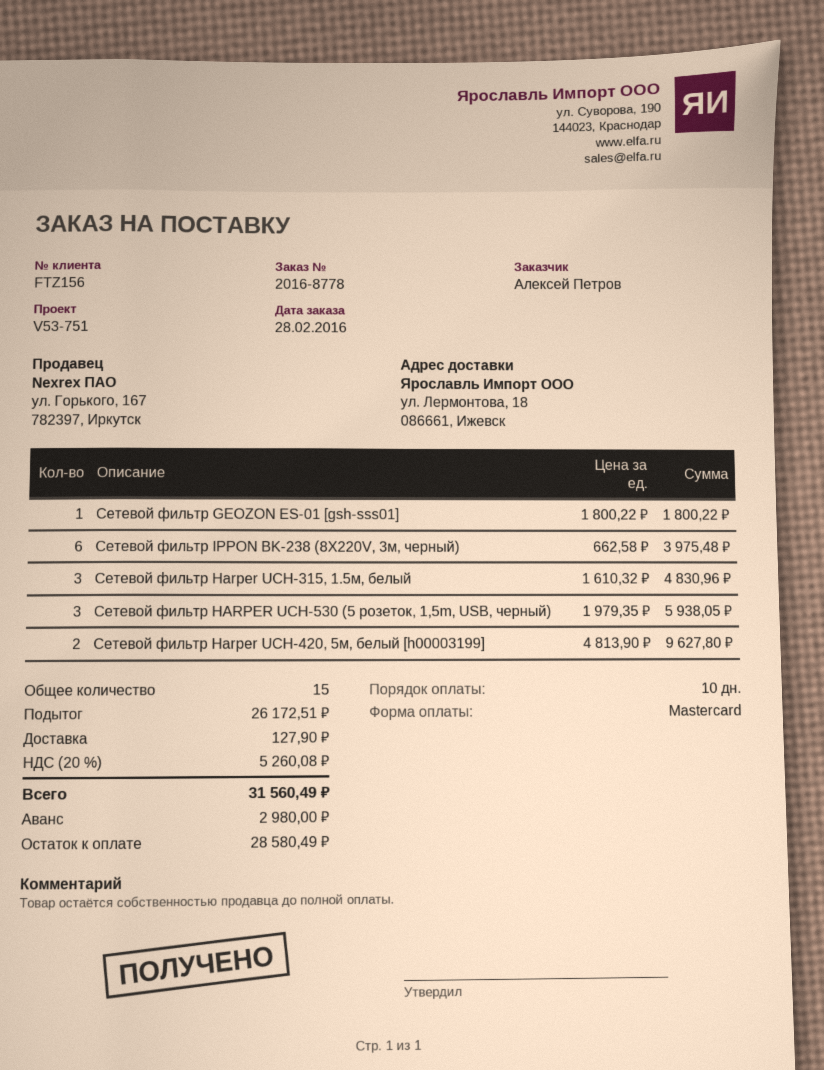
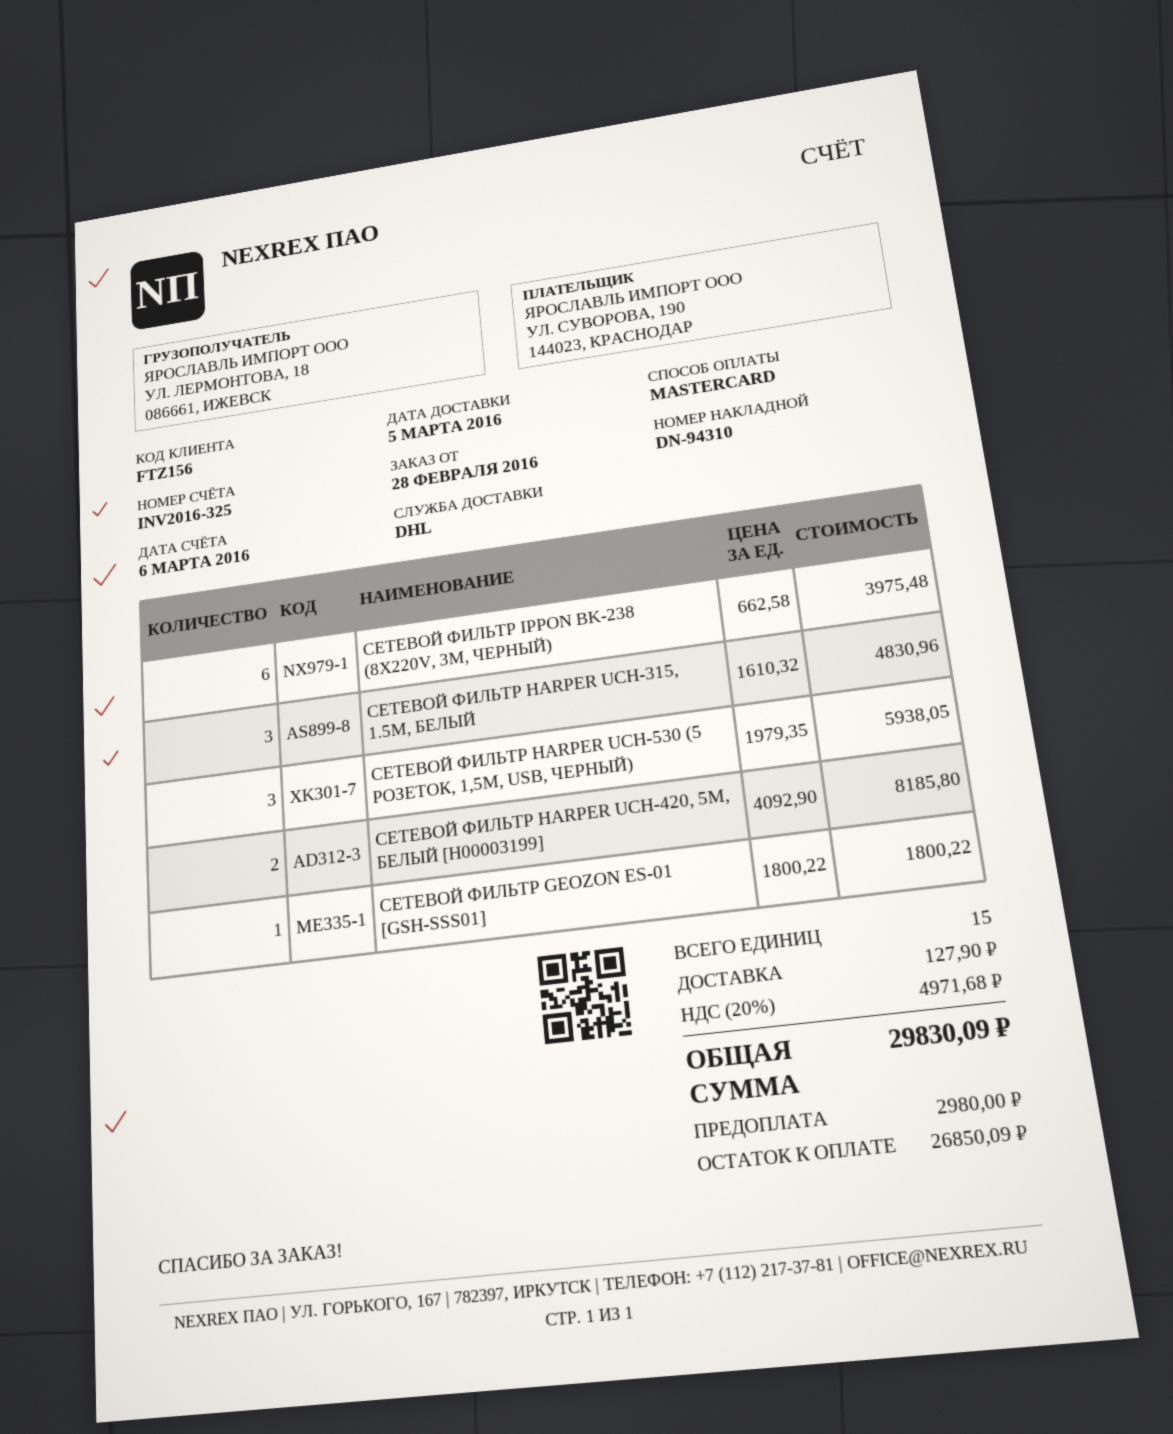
Сетевой фильтр Harper UCH-420, 5м, белый [h00003199]: 2 x 4813.90 = 9627.80 -> 2 x 4092.90 = 8185.80
tax: 20% = 5260.08 -> 20% = 4971.68
total: 31560.49 -> 29830.09
balance: 28580.49 -> 26850.09

